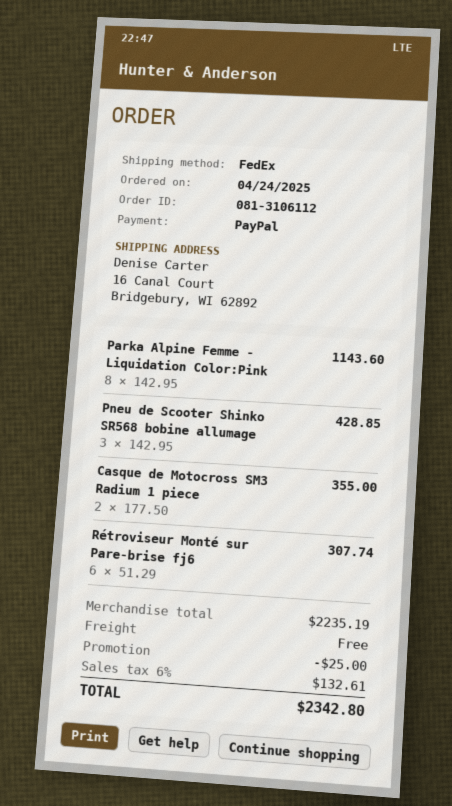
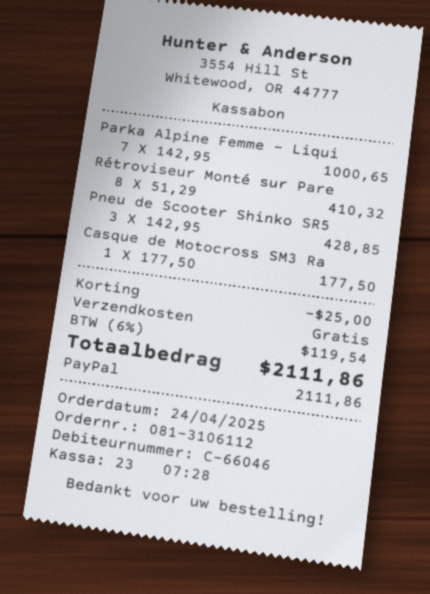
Parka Alpine Femme - Liquidation Color:Pink: 8 x 142.95 = 1143.60 -> 7 x 142.95 = 1000.65
Casque de Motocross SM3 Radium 1 piece: 2 x 177.50 = 355.00 -> 1 x 177.50 = 177.50
Rétroviseur Monté sur Pare-brise fj6: 6 x 51.29 = 307.74 -> 8 x 51.29 = 410.32
tax: 6% = 132.61 -> 6% = 119.54
total: 2342.80 -> 2111.86

